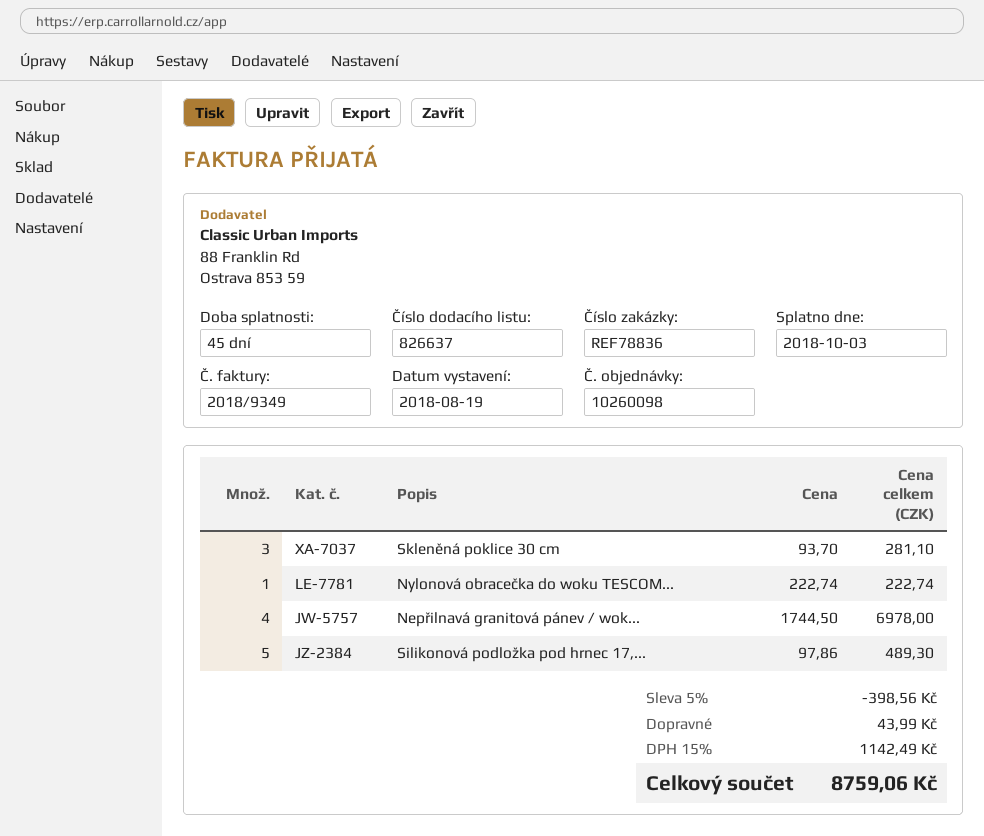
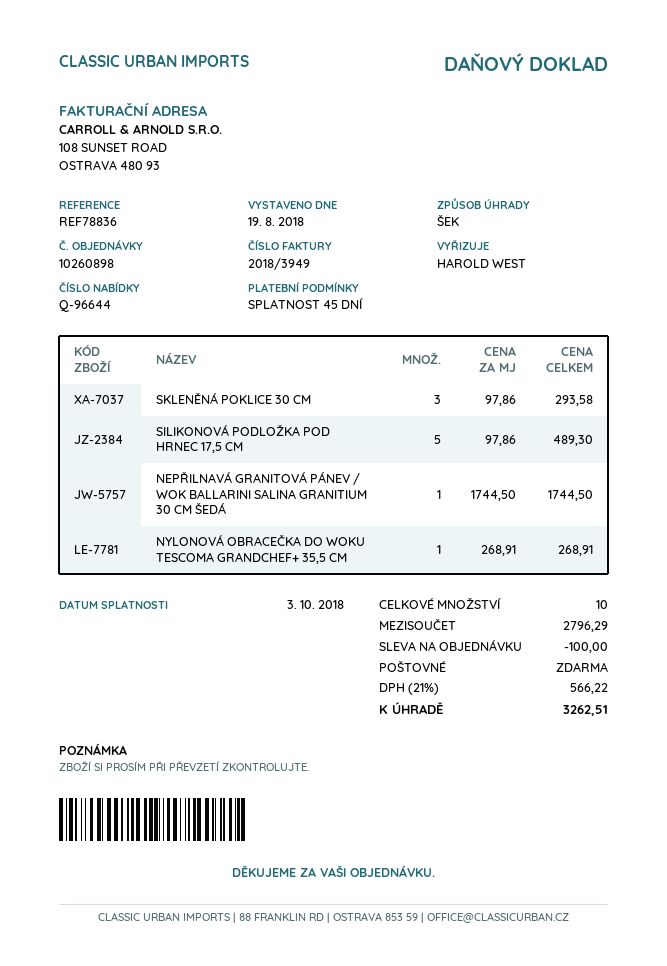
order number: 10260098 -> 10260898
invoice number: 2018/9349 -> 2018/3949
Skleněná poklice 30 cm: 3 x 93.70 = 281.10 -> 3 x 97.86 = 293.58
Nylonová obracečka do woku TESCOM...: 1 x 222.74 = 222.74 -> 1 x 268.91 = 268.91
Nepřilnavá granitová pánev / wok...: 4 x 1744.50 = 6978.00 -> 1 x 1744.50 = 1744.50
discount: 398.56 -> 100.00
shipping: 43.99 -> 0.00
tax: 15% = 1142.49 -> 21% = 566.22
total: 8759.06 -> 3262.51

